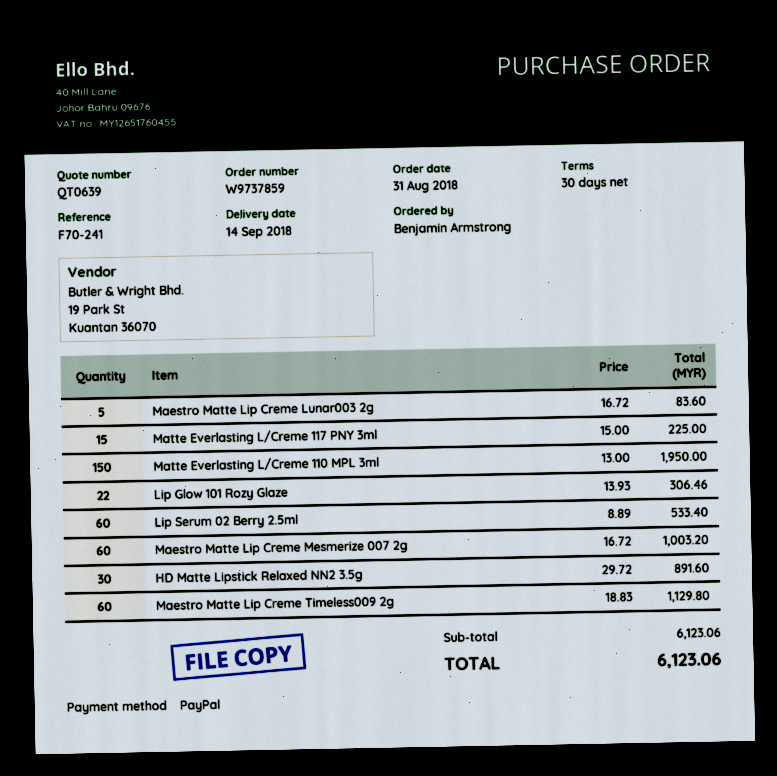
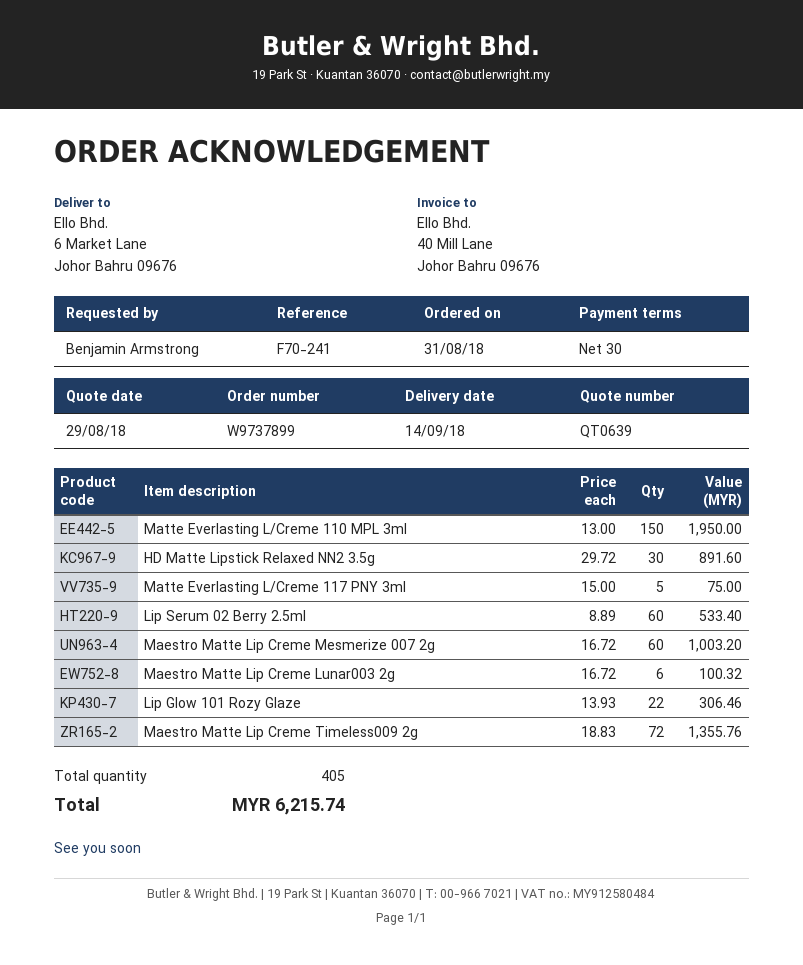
order number: W9737859 -> W9737899
Maestro Matte Lip Creme Lunar003 2g: 5 x 16.72 = 83.60 -> 6 x 16.72 = 100.32
Matte Everlasting L/Creme 117 PNY 3ml: 15 x 15.00 = 225.00 -> 5 x 15.00 = 75.00
Maestro Matte Lip Creme Timeless009 2g: 60 x 18.83 = 1129.80 -> 72 x 18.83 = 1355.76
total: 6123.06 -> 6215.74

